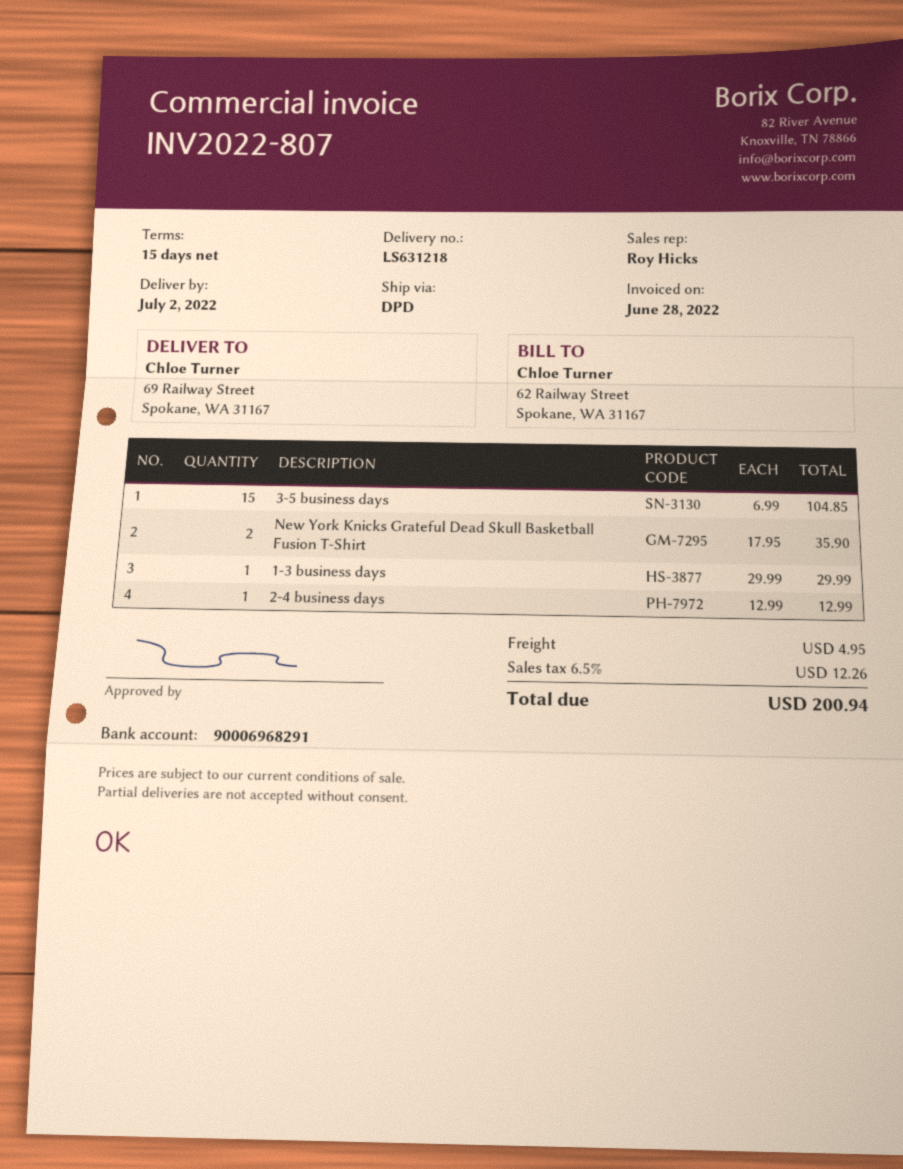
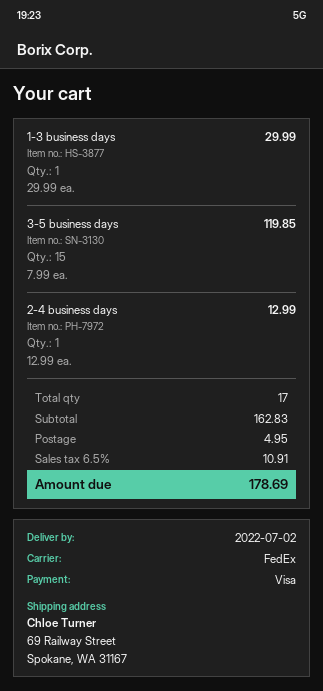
shipping method: DPD -> FedEx
3-5 business days: 15 x 6.99 = 104.85 -> 15 x 7.99 = 119.85
New York Knicks Grateful Dead Skull Basketball Fusion T-Shirt: 2 x 17.95 = 35.90 -> none
tax: 6.5% = 12.26 -> 6.5% = 10.91
total: 200.94 -> 178.69

